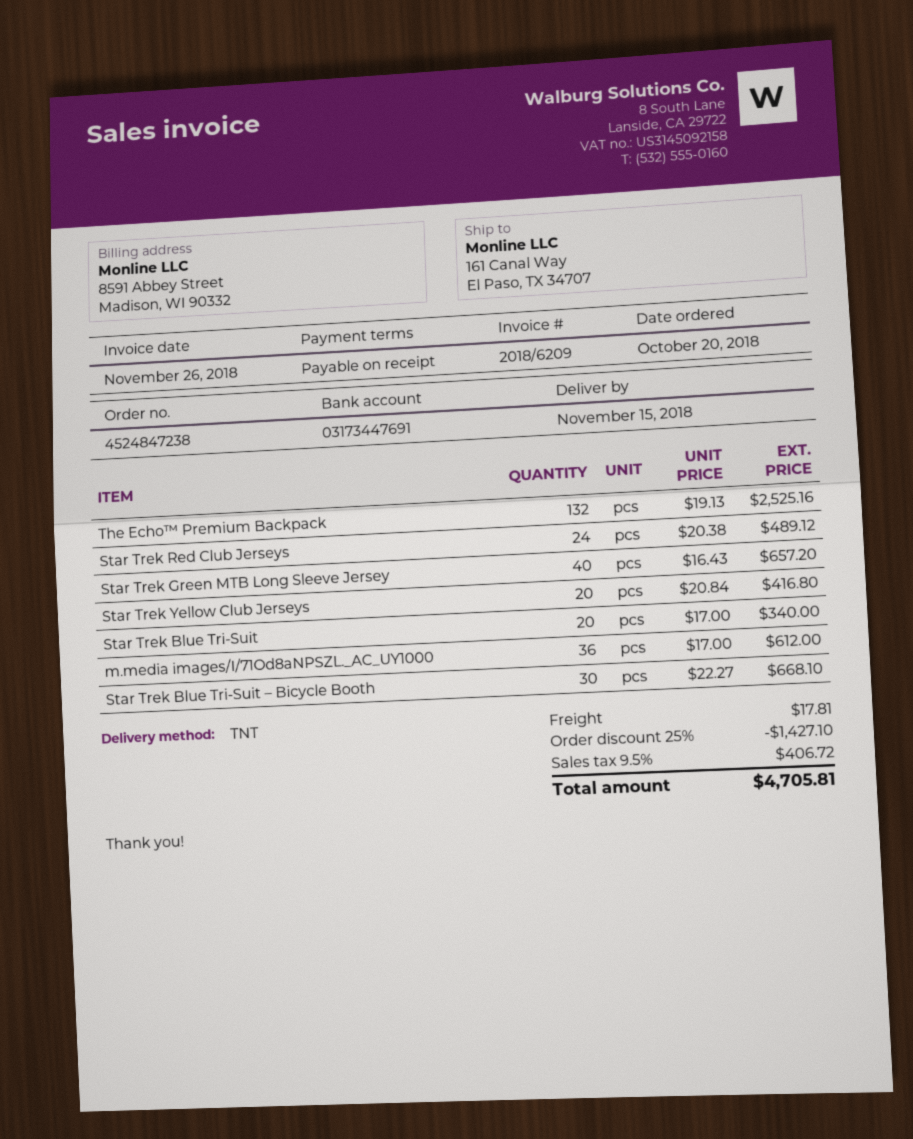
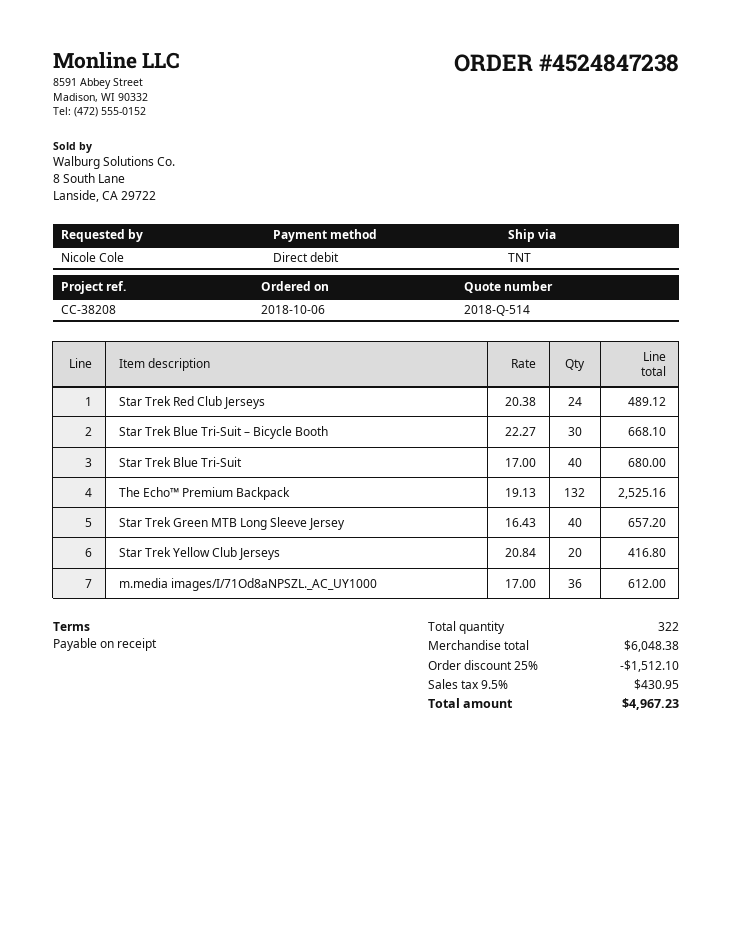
order date: 2018-10-20 -> 2018-10-06
Star Trek Blue Tri-Suit: 20 x 17.00 = 340.00 -> 40 x 17.00 = 680.00
discount: 25% = 1427.10 -> 25% = 1512.10
shipping: 17.81 -> none
tax: 9.5% = 406.72 -> 9.5% = 430.95
total: 4705.81 -> 4967.23

